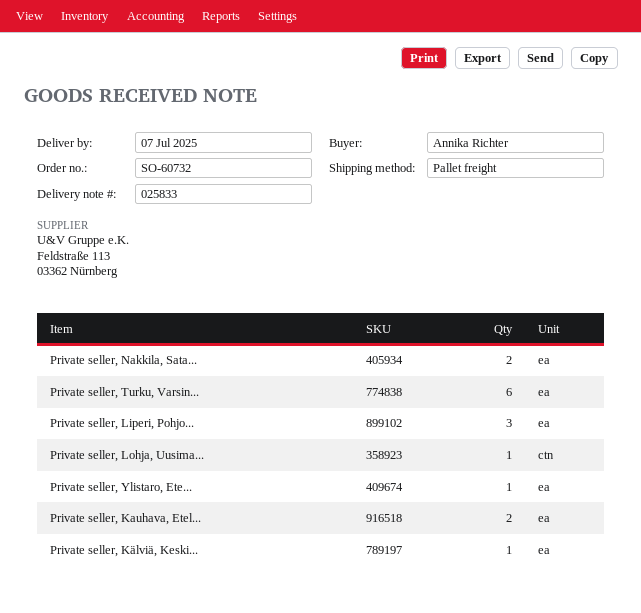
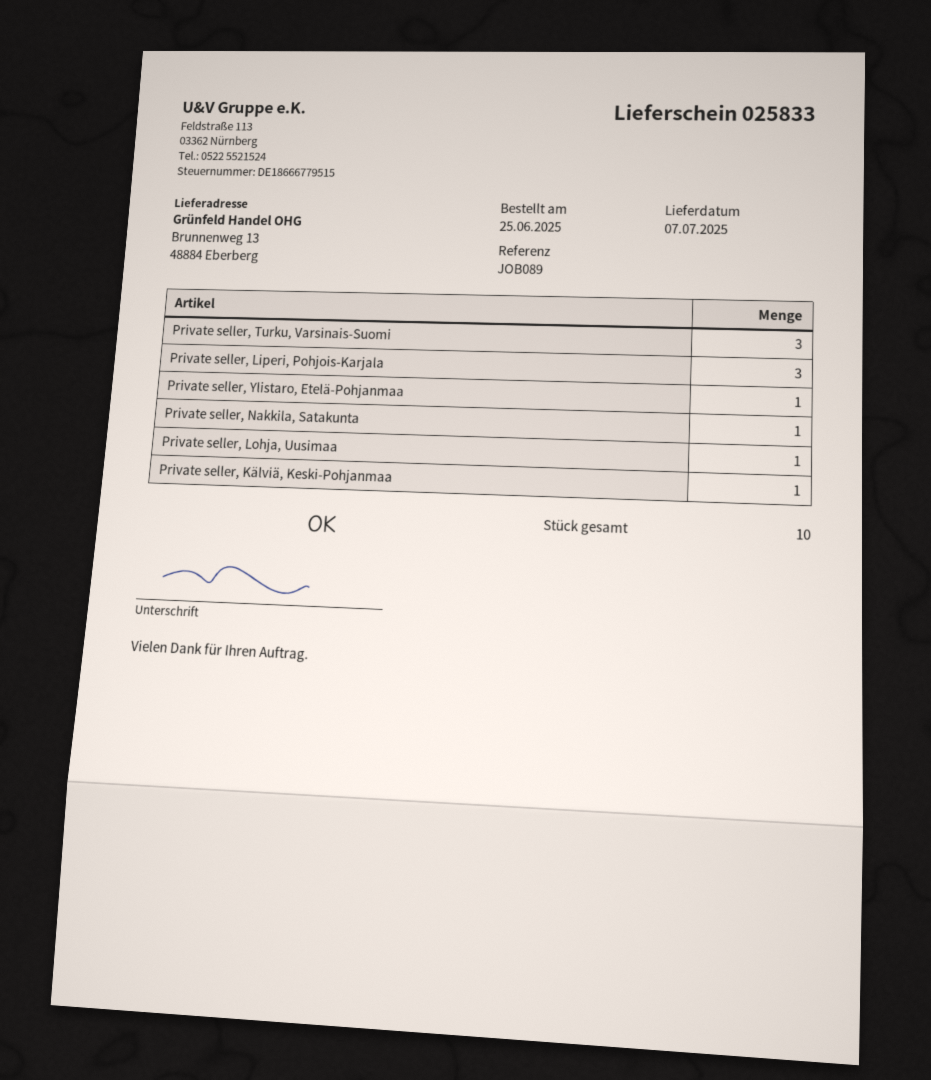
Private seller, Nakkila, Sata...: 2 -> 1
Private seller, Turku, Varsin...: 6 -> 3
Private seller, Kauhava, Etel...: 2 -> none

